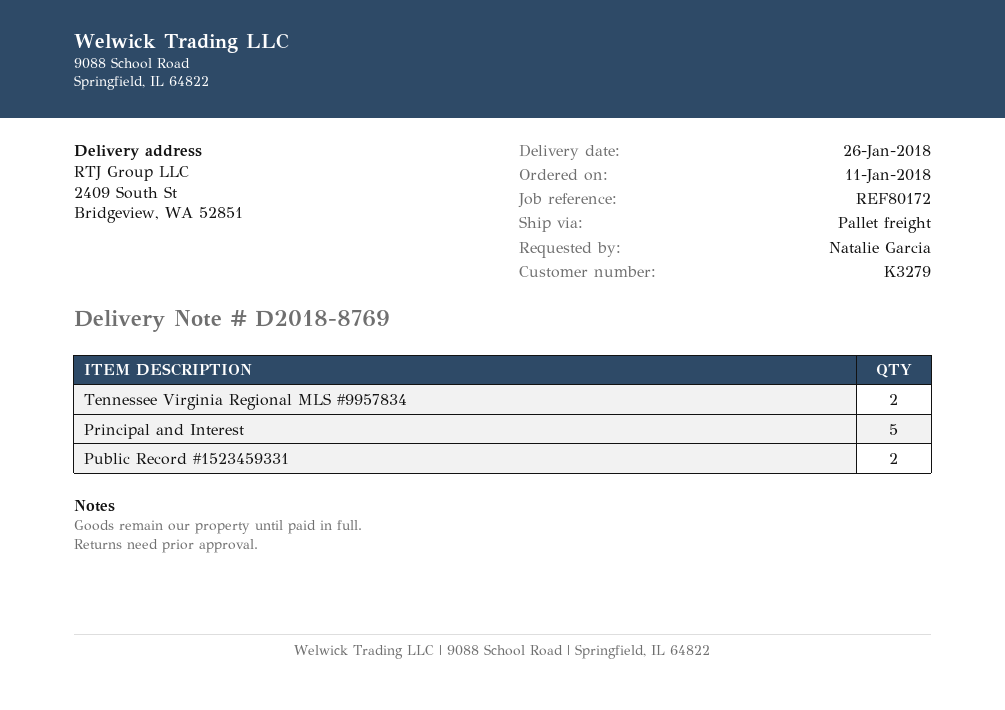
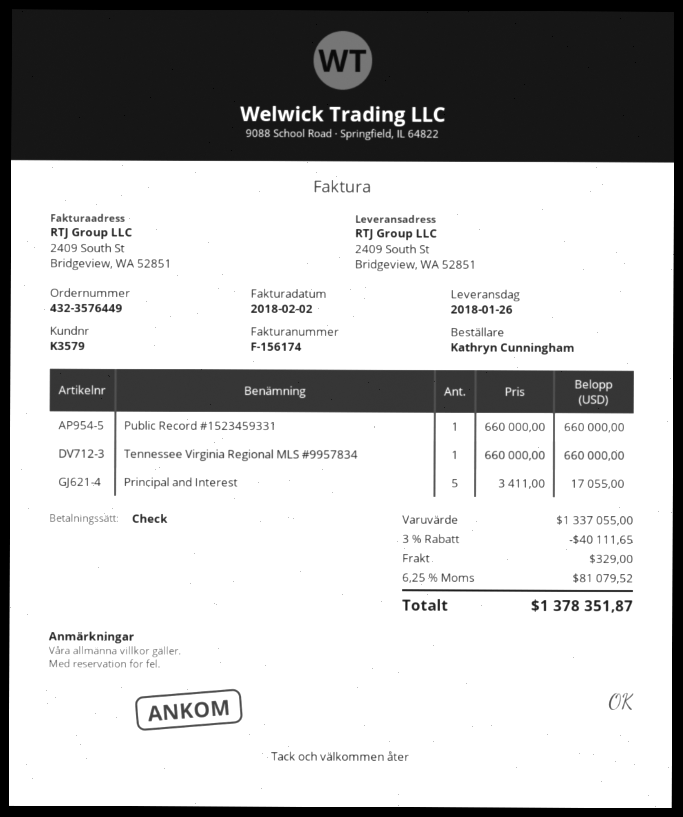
customer number: K3279 -> K3579
ordered by: Natalie Garcia -> Kathryn Cunningham
Tennessee Virginia Regional MLS #9957834: 2 -> 1
Public Record #1523459331: 2 -> 1

